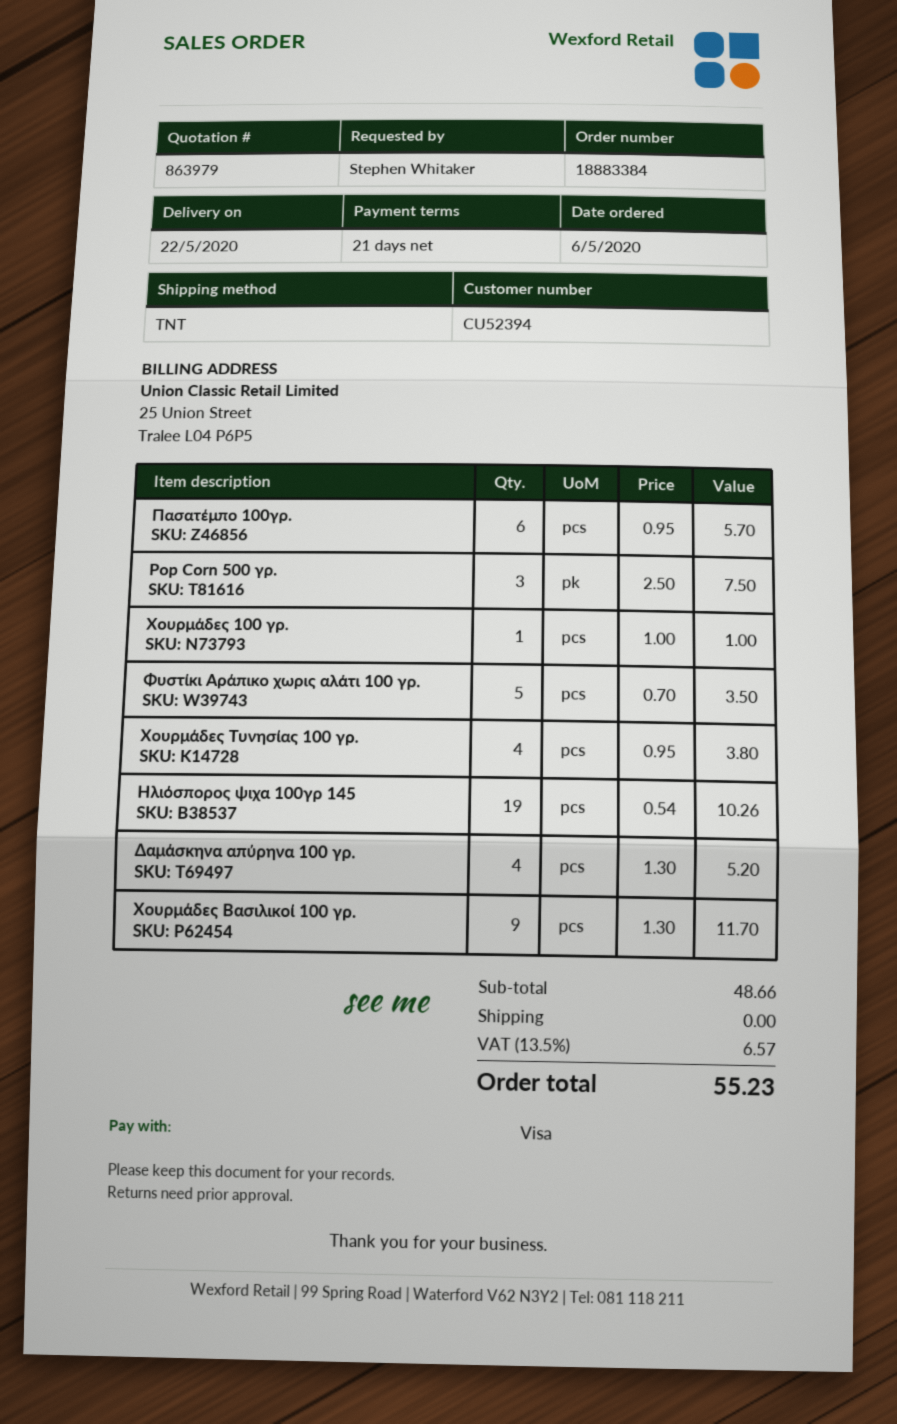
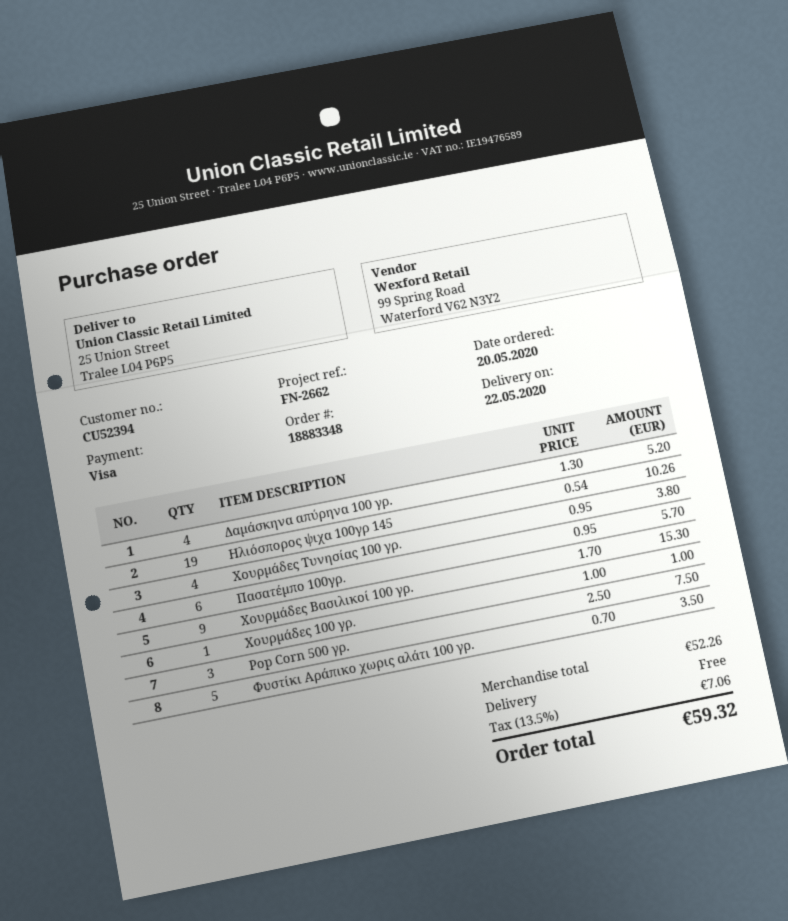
order number: 18883384 -> 18883348
order date: 2020-05-06 -> 2020-05-20
Χουρμάδες Βασιλικοί 100 γρ.: 9 x 1.30 = 11.70 -> 9 x 1.70 = 15.30
subtotal: 48.66 -> 52.26
tax: 13.5% = 6.57 -> 13.5% = 7.06
total: 55.23 -> 59.32

